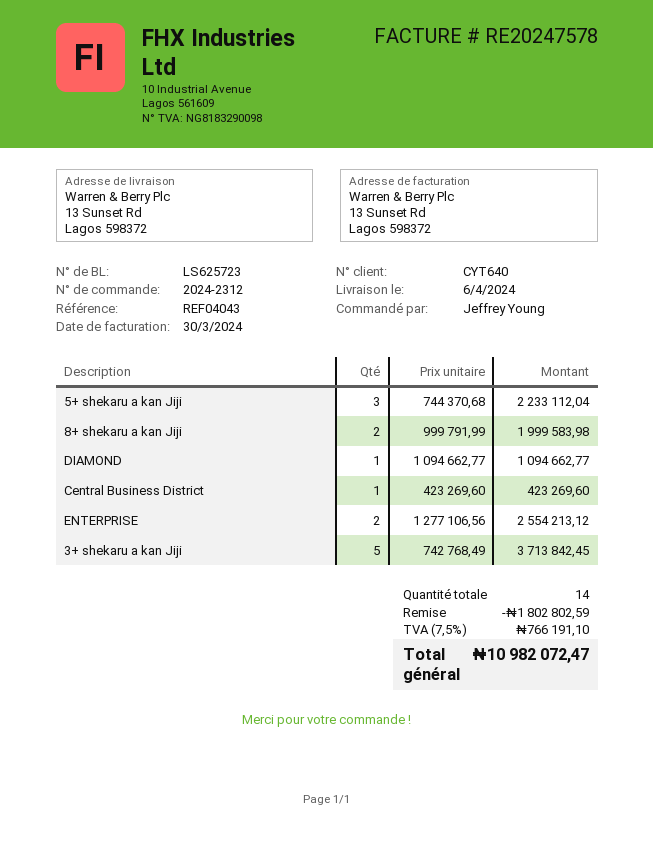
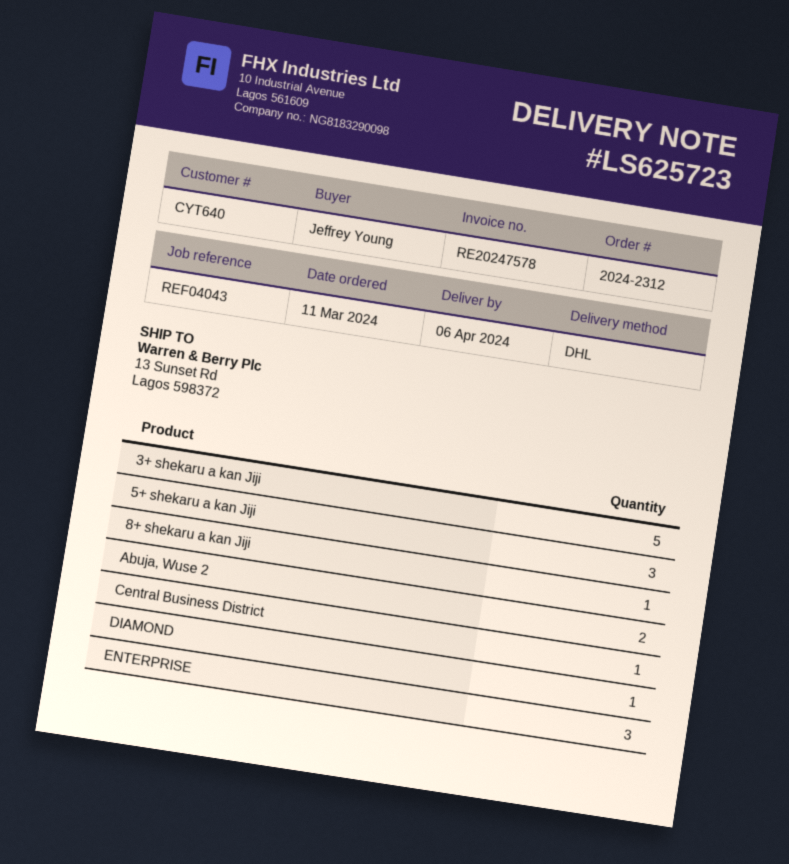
8+ shekaru a kan Jiji: 2 -> 1
ENTERPRISE: 2 -> 3
Abuja, Wuse 2: none -> 2

